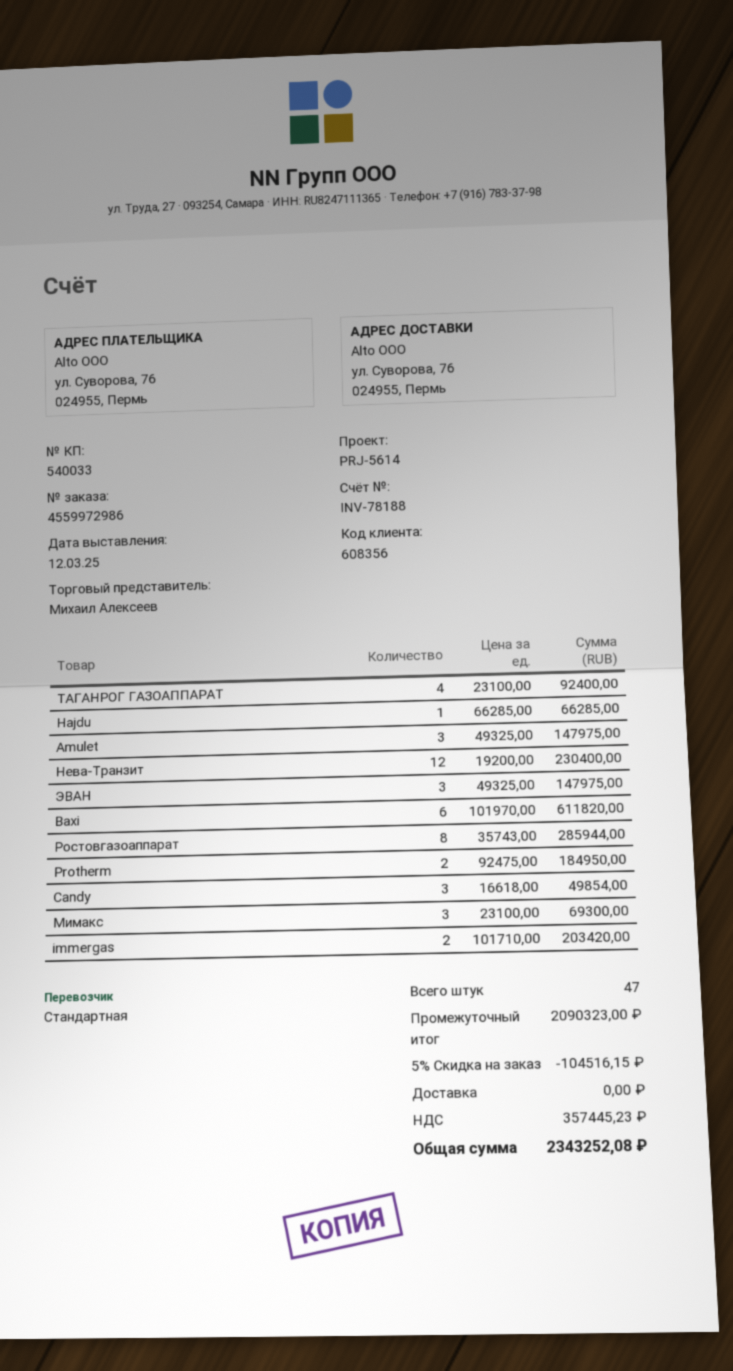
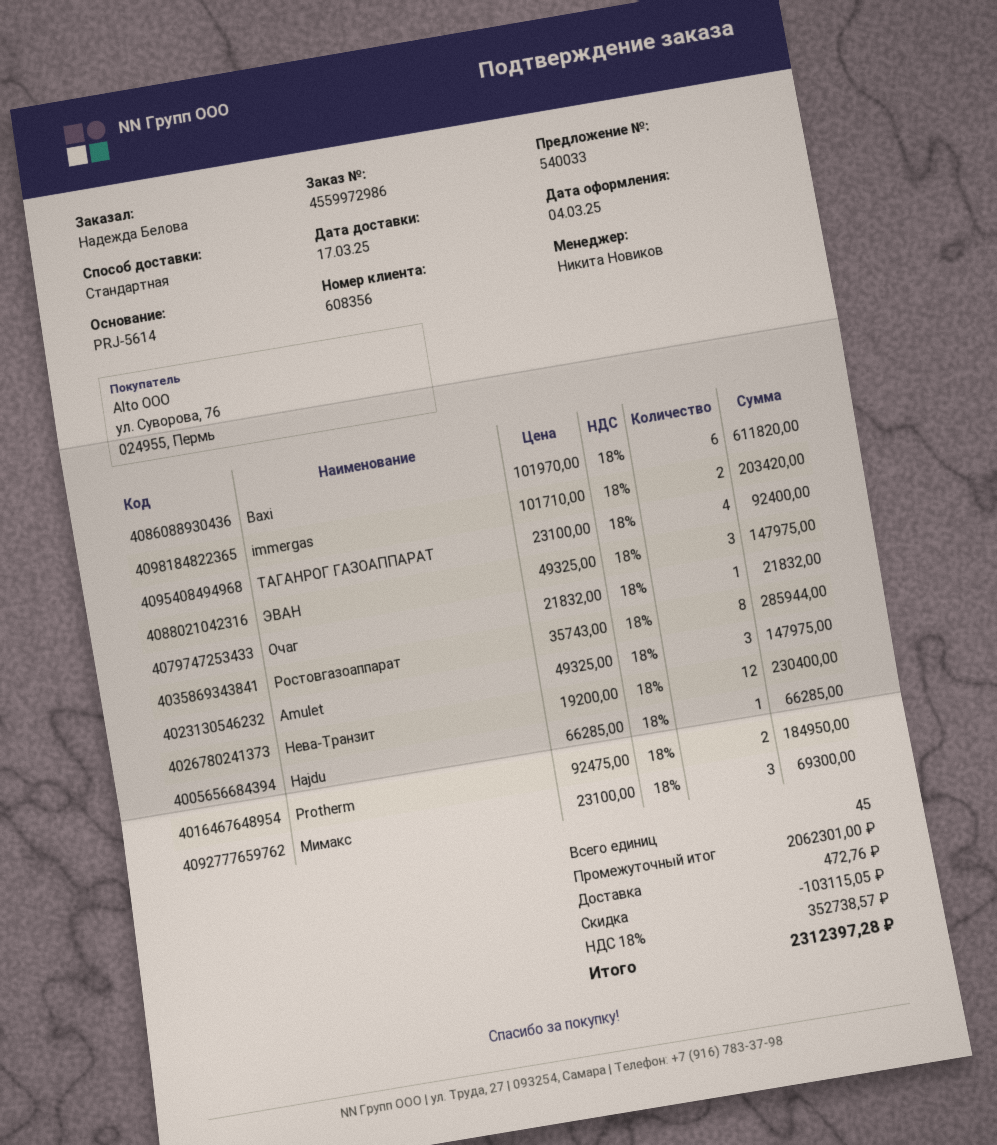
sales rep: Михаил Алексеев -> Никита Новиков
Candy: 3 x 16618.00 = 49854.00 -> none
Очаг: none -> 1 x 21832.00 = 21832.00
total quantity: 47 -> 45
subtotal: 2090323.00 -> 2062301.00
discount: 104516.15 -> 103115.05
shipping: 0.00 -> 472.76
tax: 357445.23 -> 352738.57
total: 2343252.08 -> 2312397.28

